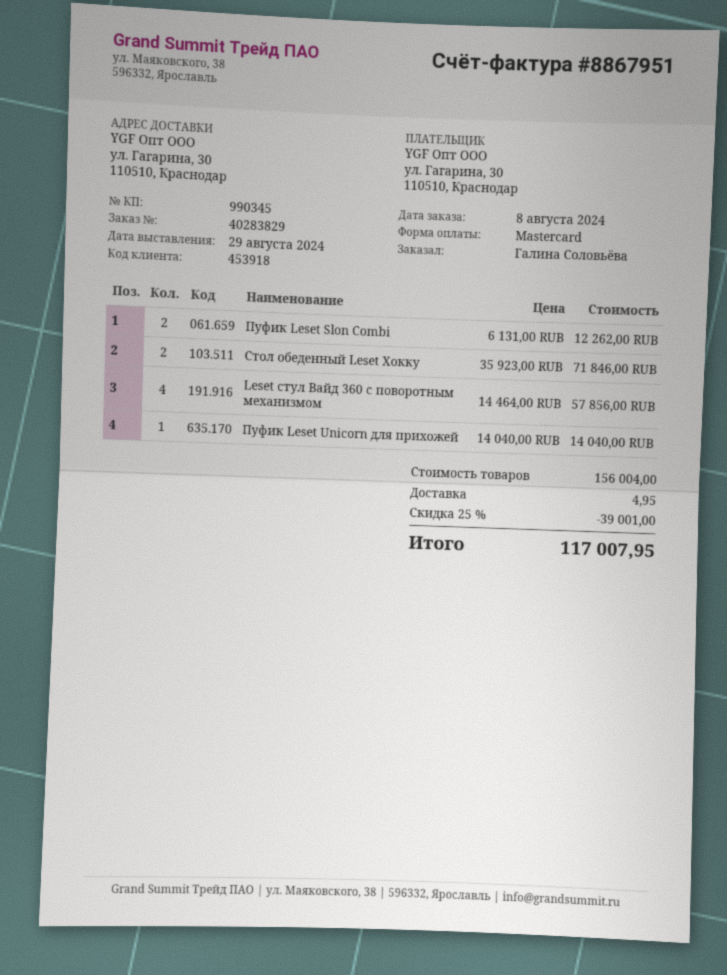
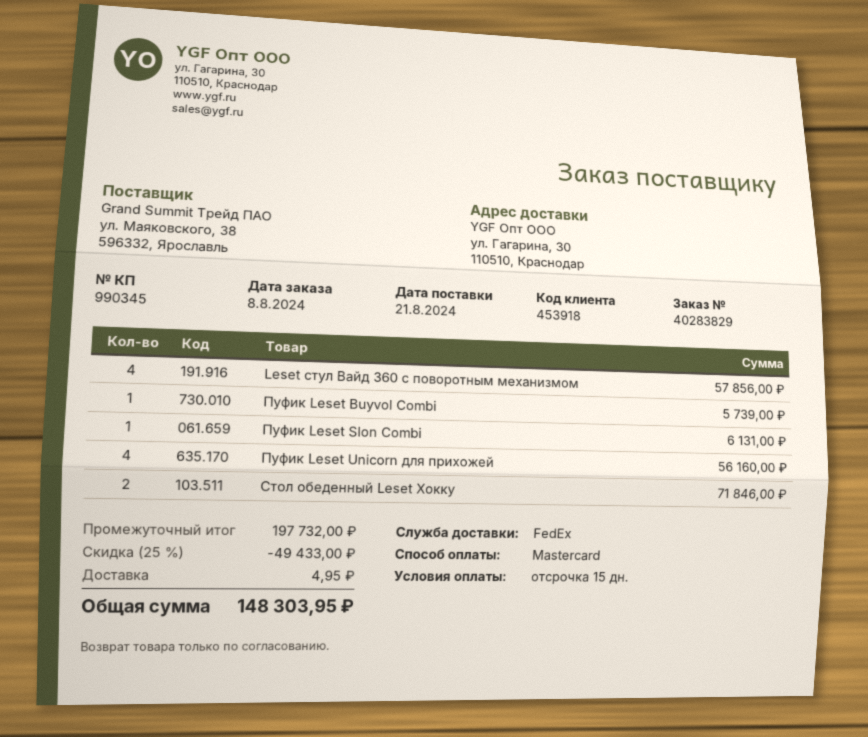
Пуфик Leset Slon Combi: 2 for 12262.00 -> 1 for 6131.00
Пуфик Leset Unicorn для прихожей: 1 for 14040.00 -> 4 for 56160.00
Пуфик Leset Buyvol Combi: none -> 1 for 5739.00
subtotal: 156004.00 -> 197732.00
discount: 25% = 39001.00 -> 25% = 49433.00
total: 117007.95 -> 148303.95

